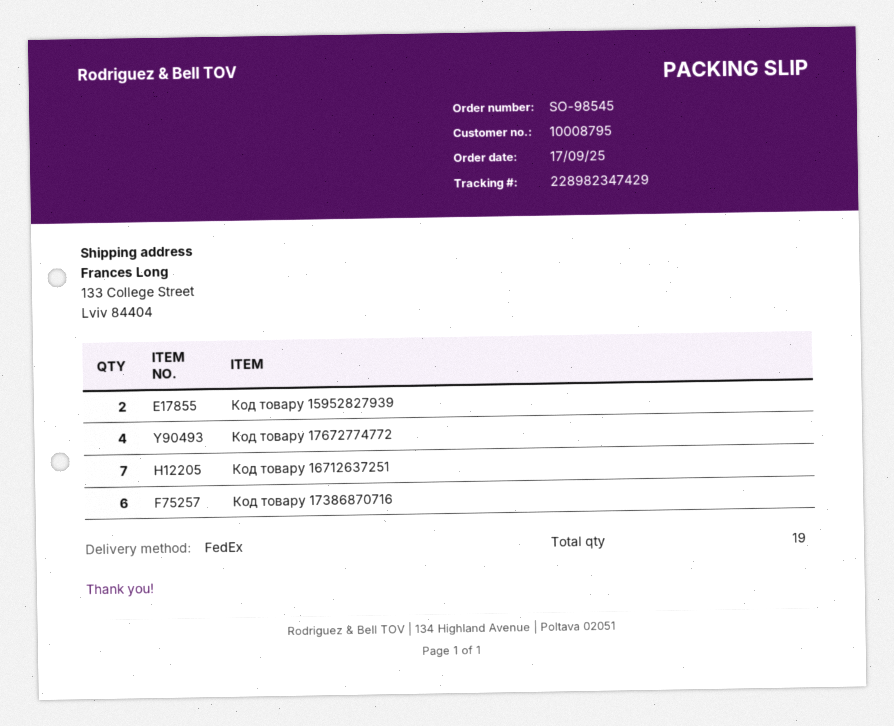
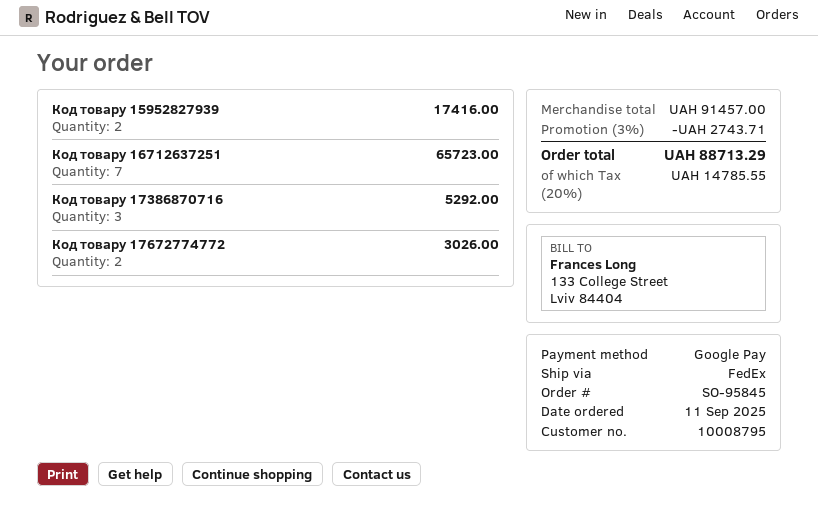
order number: SO-98545 -> SO-95845
order date: 2025-09-17 -> 2025-09-11
Код товару 17672774772: 4 -> 2
Код товару 17386870716: 6 -> 3

